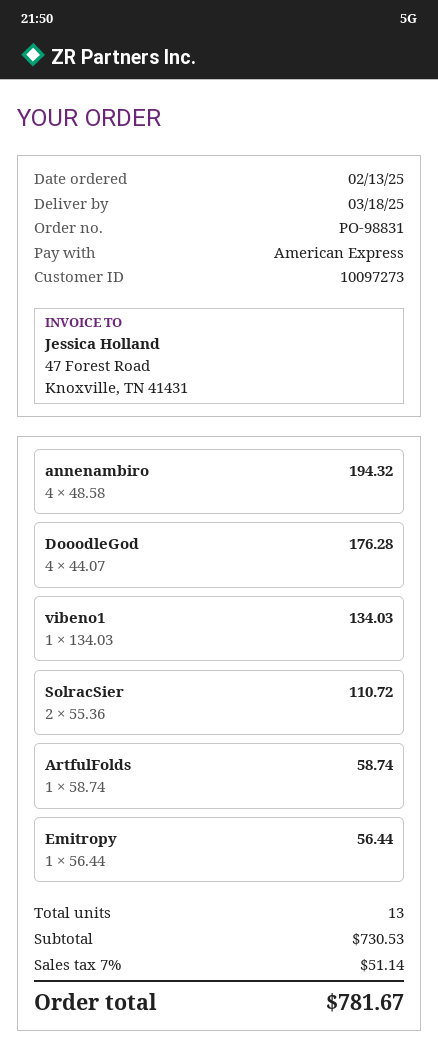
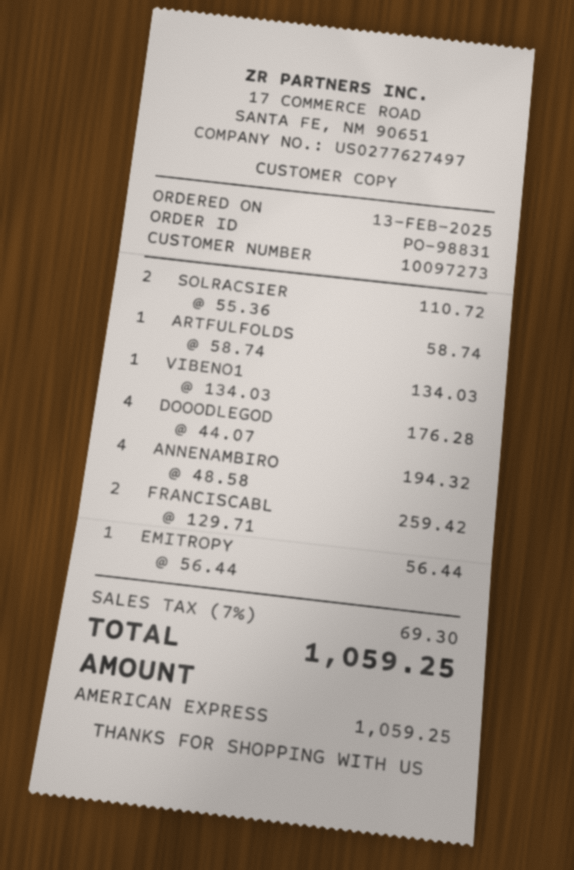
FRANCISCABL: none -> 2 x 129.71 = 259.42
tax: 7% = 51.14 -> 7% = 69.30
total: 781.67 -> 1059.25

